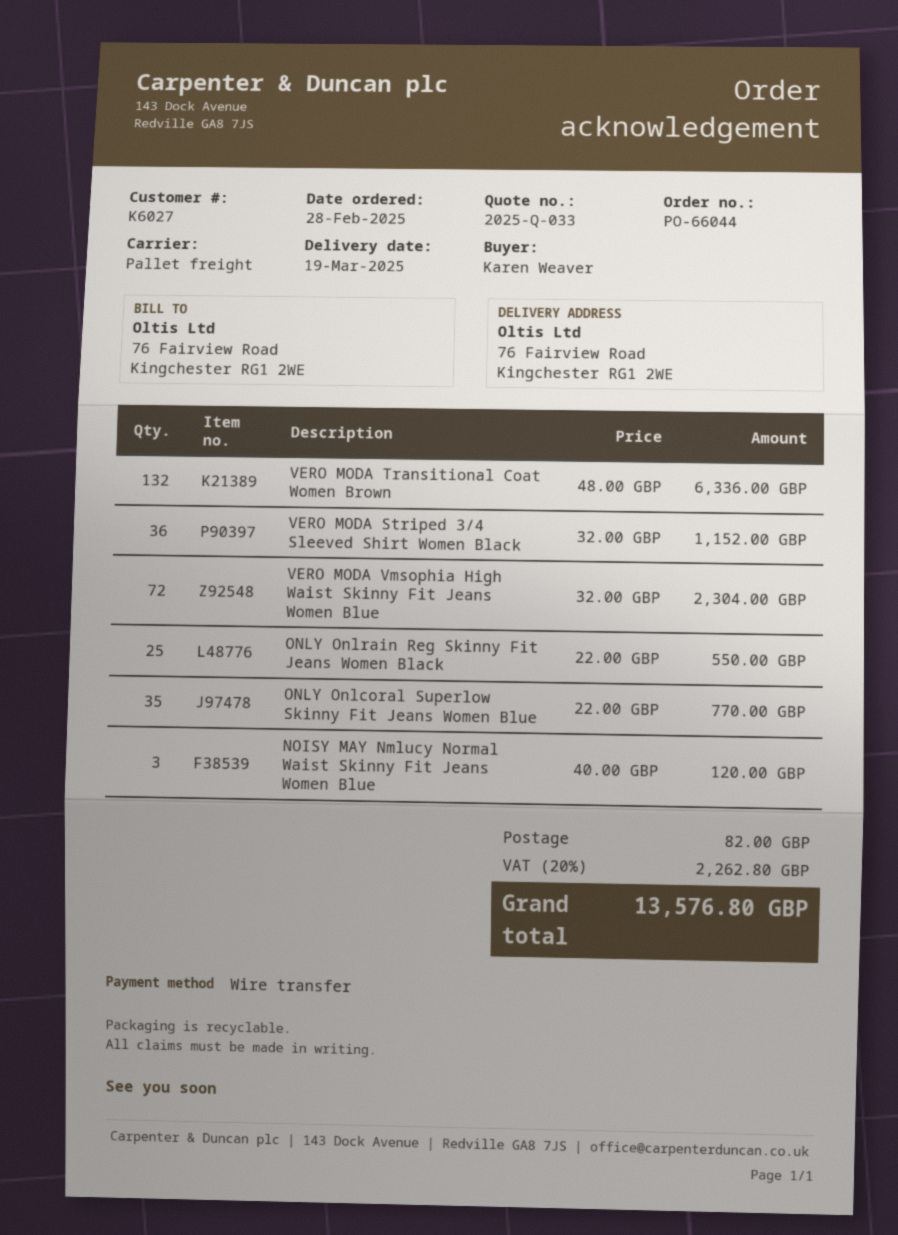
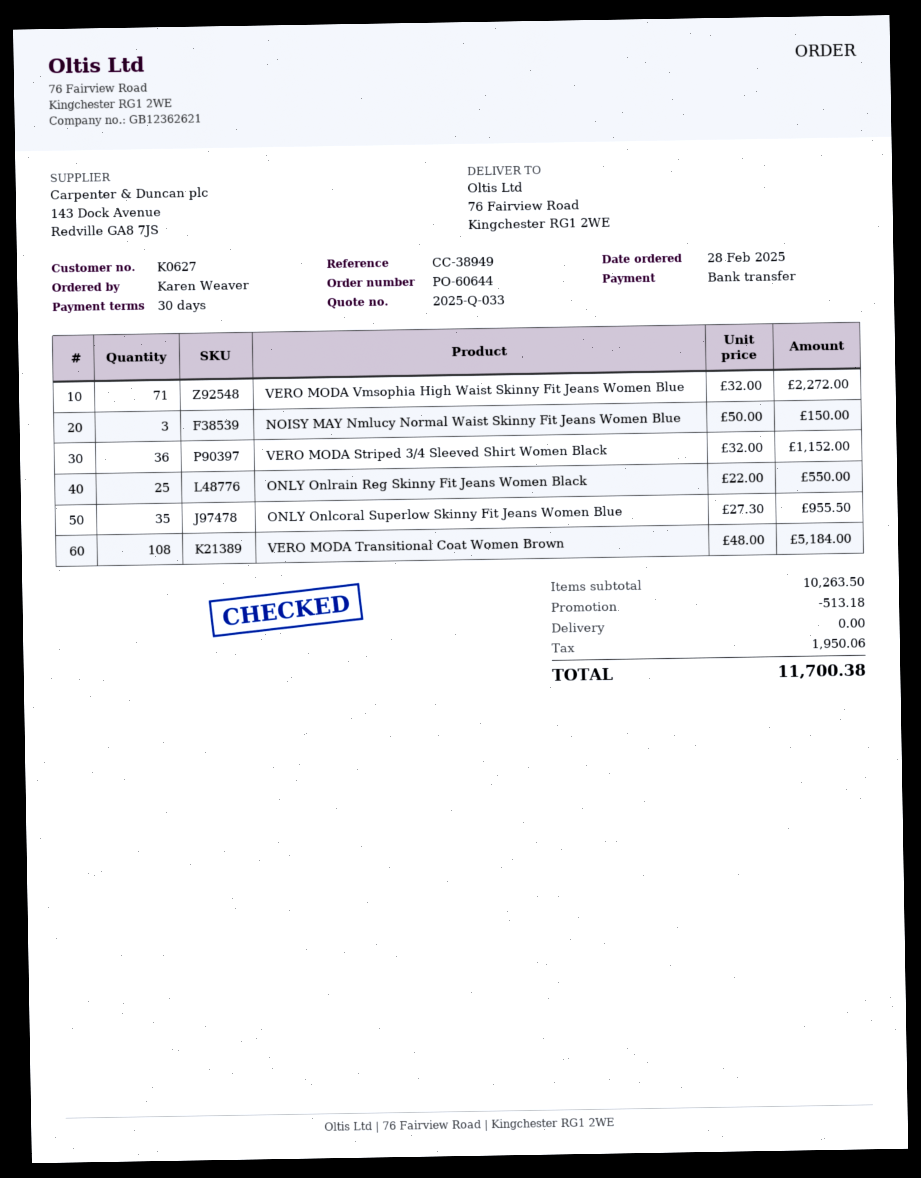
order number: PO-66044 -> PO-60644
customer number: K6027 -> K0627
VERO MODA Transitional Coat Women Brown: 132 x 48.00 = 6336.00 -> 108 x 48.00 = 5184.00
VERO MODA Vmsophia High Waist Skinny Fit Jeans Women Blue: 72 x 32.00 = 2304.00 -> 71 x 32.00 = 2272.00
ONLY Onlcoral Superlow Skinny Fit Jeans Women Blue: 35 x 22.00 = 770.00 -> 35 x 27.30 = 955.50
NOISY MAY Nmlucy Normal Waist Skinny Fit Jeans Women Blue: 3 x 40.00 = 120.00 -> 3 x 50.00 = 150.00
discount: none -> 513.18
shipping: 82.00 -> 0.00
tax: 2262.80 -> 1950.06
total: 13576.80 -> 11700.38

